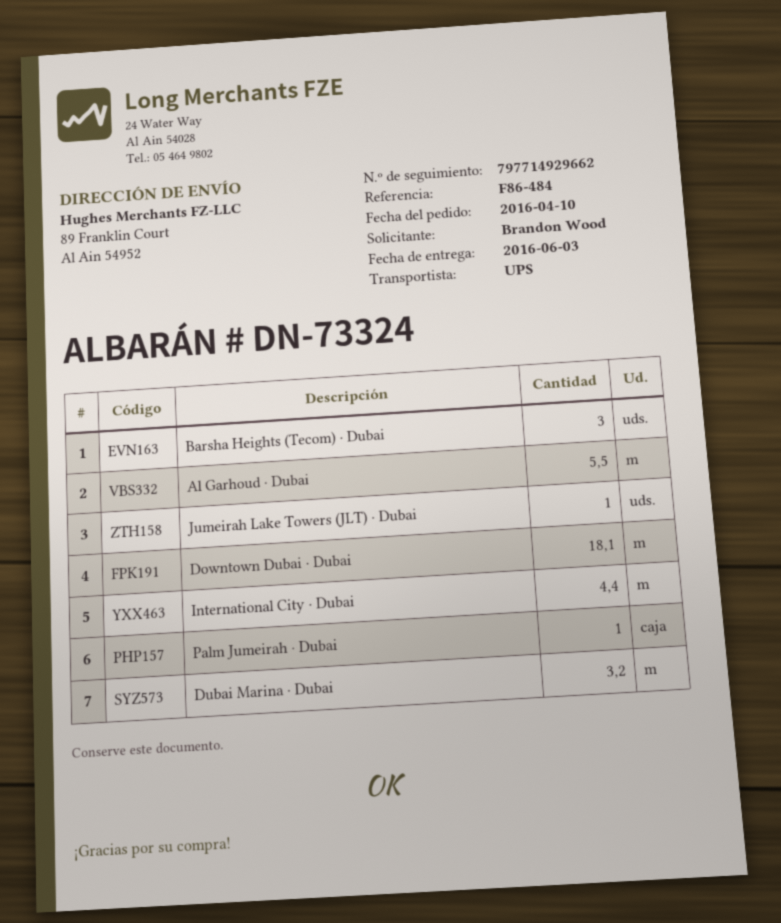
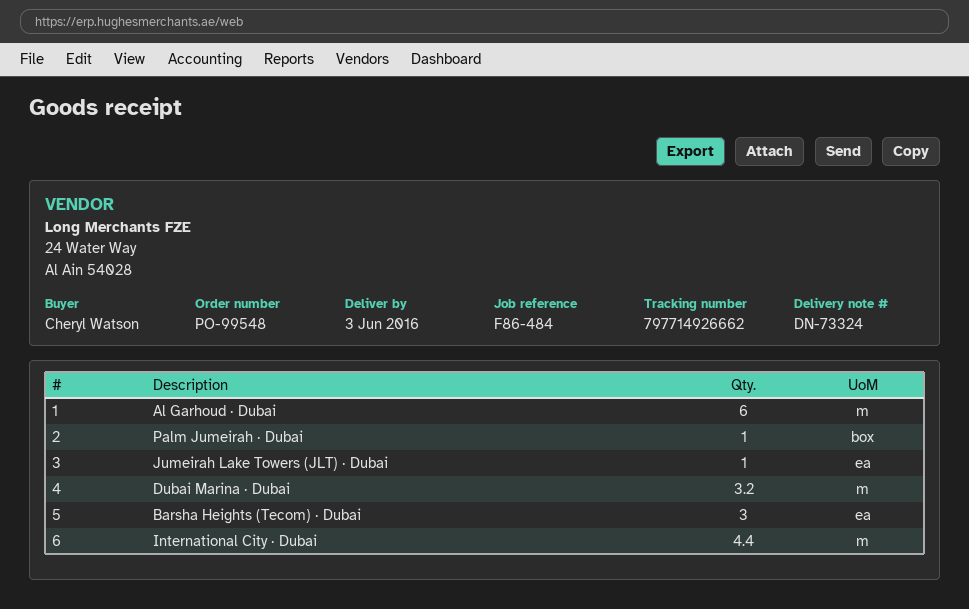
ordered by: Brandon Wood -> Cheryl Watson
tracking number: 797714929662 -> 797714926662
Al Garhoud · Dubai: 5.5 -> 6
Downtown Dubai · Dubai: 18.1 -> none

